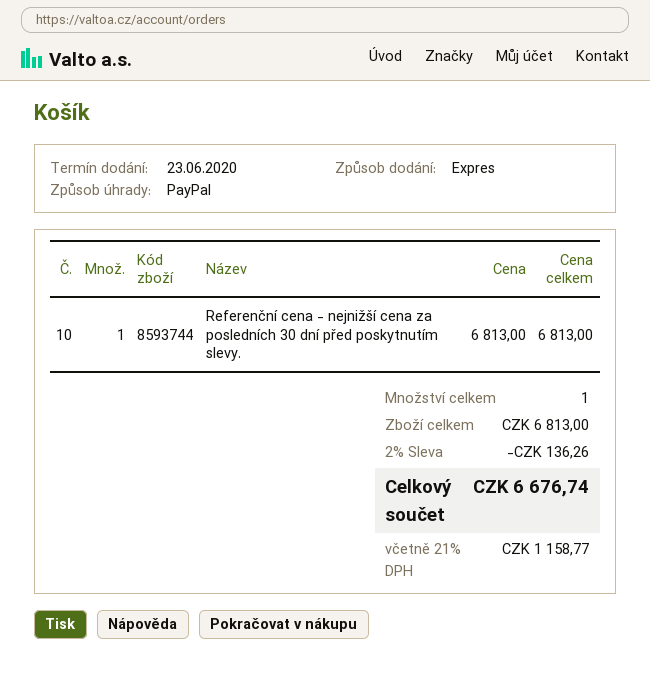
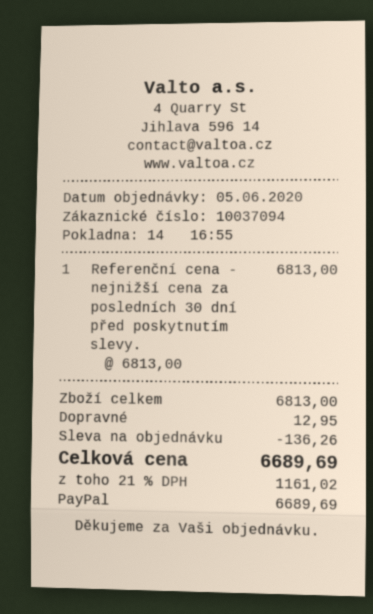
shipping: none -> 12.95
tax: 21% = 1158.77 -> 21% = 1161.02
total: 6676.74 -> 6689.69

